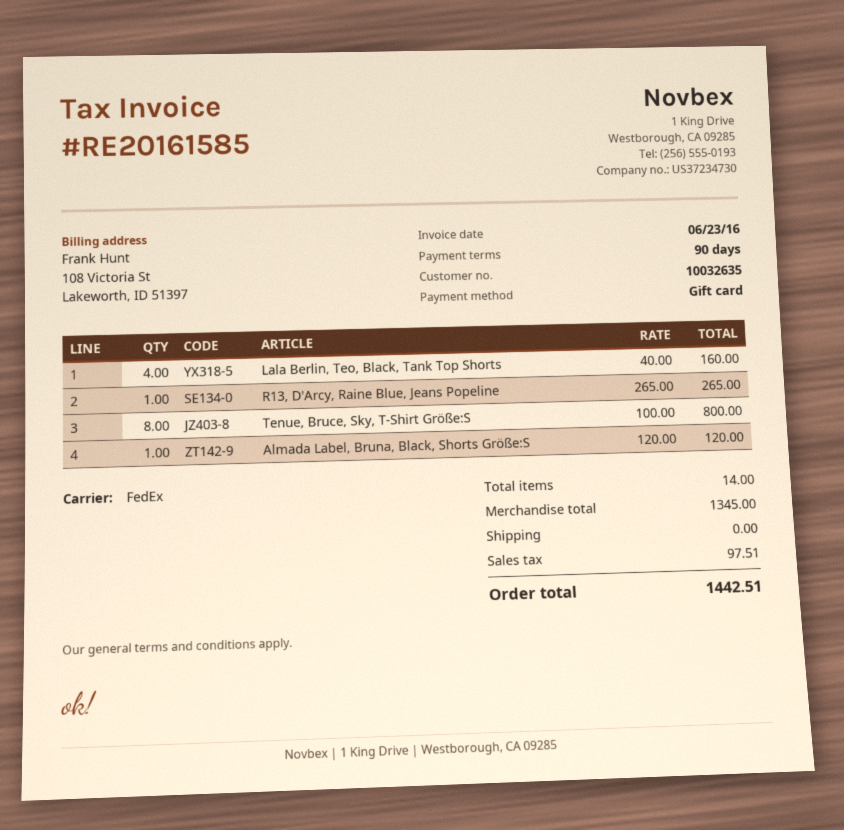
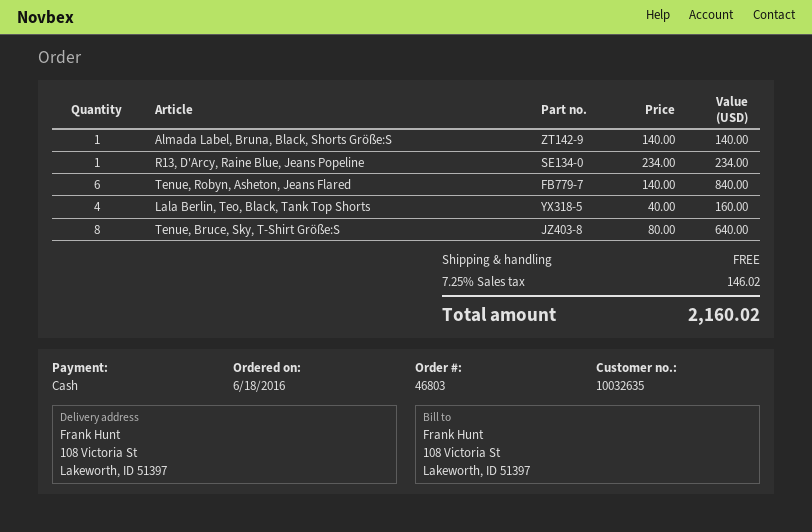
payment method: gift card -> cash
R13, D'Arcy, Raine Blue, Jeans Popeline: 1 x 265.00 = 265.00 -> 1 x 234.00 = 234.00
Tenue, Bruce, Sky, T-Shirt Größe:S: 8 x 100.00 = 800.00 -> 8 x 80.00 = 640.00
Almada Label, Bruna, Black, Shorts Größe:S: 1 x 120.00 = 120.00 -> 1 x 140.00 = 140.00
Tenue, Robyn, Asheton, Jeans Flared: none -> 6 x 140.00 = 840.00
tax: 97.51 -> 146.02
total: 1442.51 -> 2160.02

